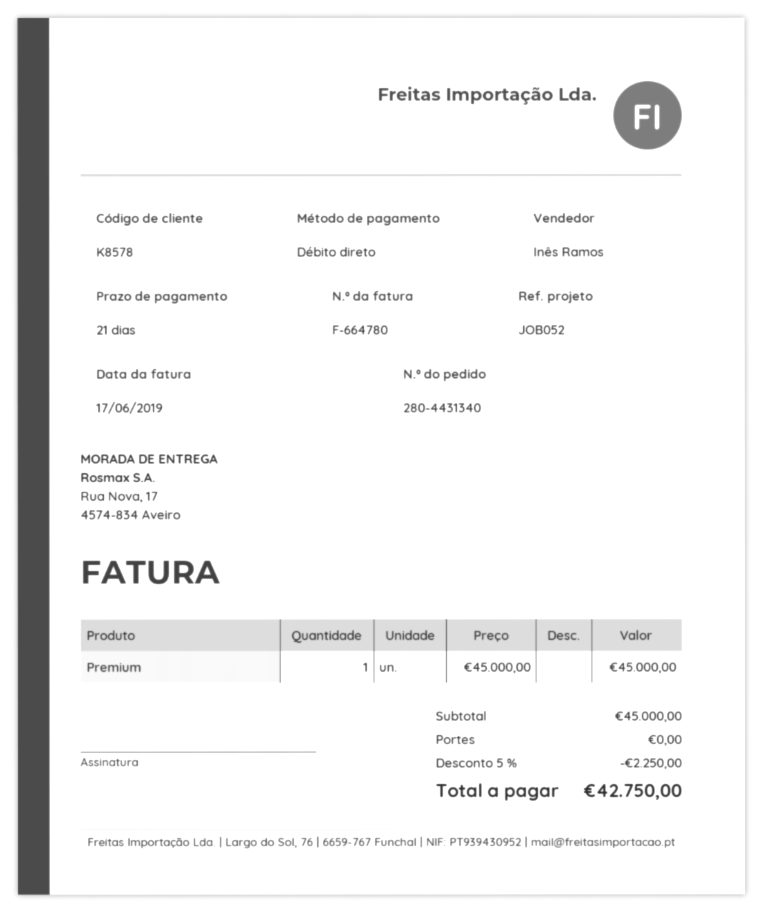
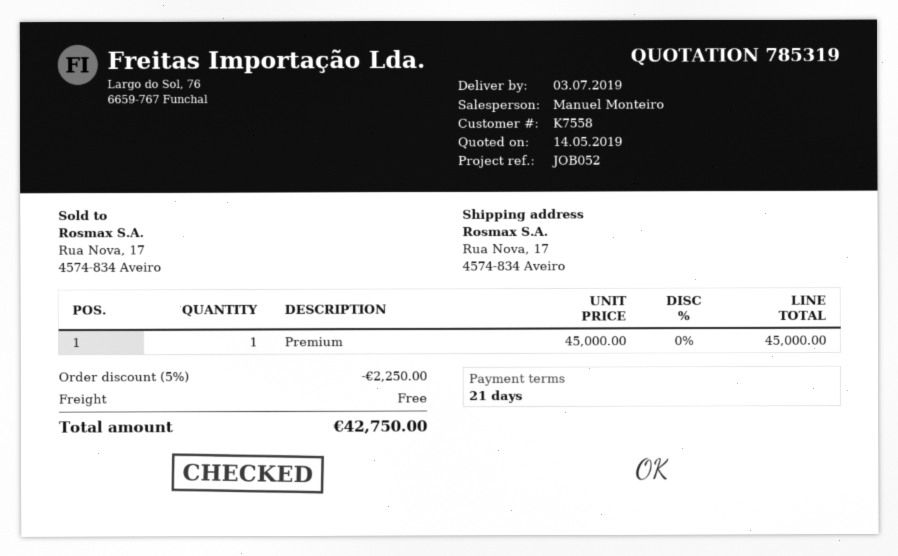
customer number: K8578 -> K7558
sales rep: Inês Ramos -> Manuel Monteiro

